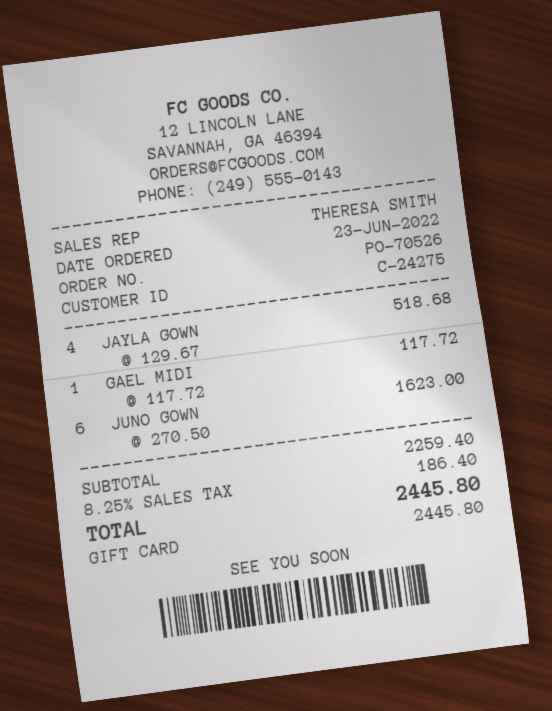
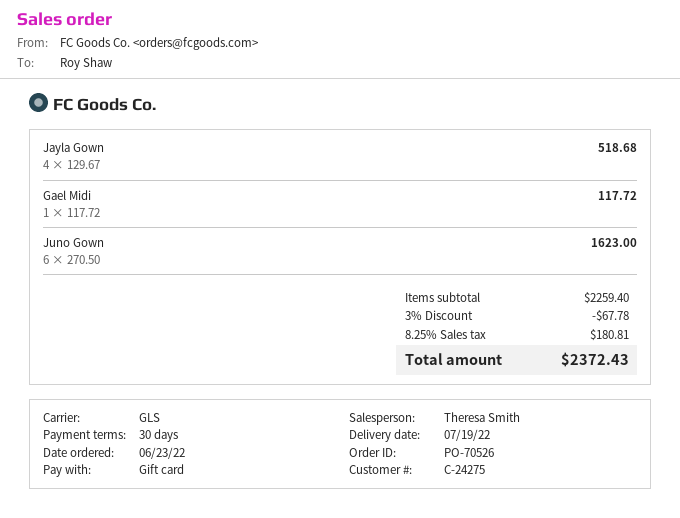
discount: none -> 3% = 67.78
tax: 8.25% = 186.40 -> 8.25% = 180.81
total: 2445.80 -> 2372.43

